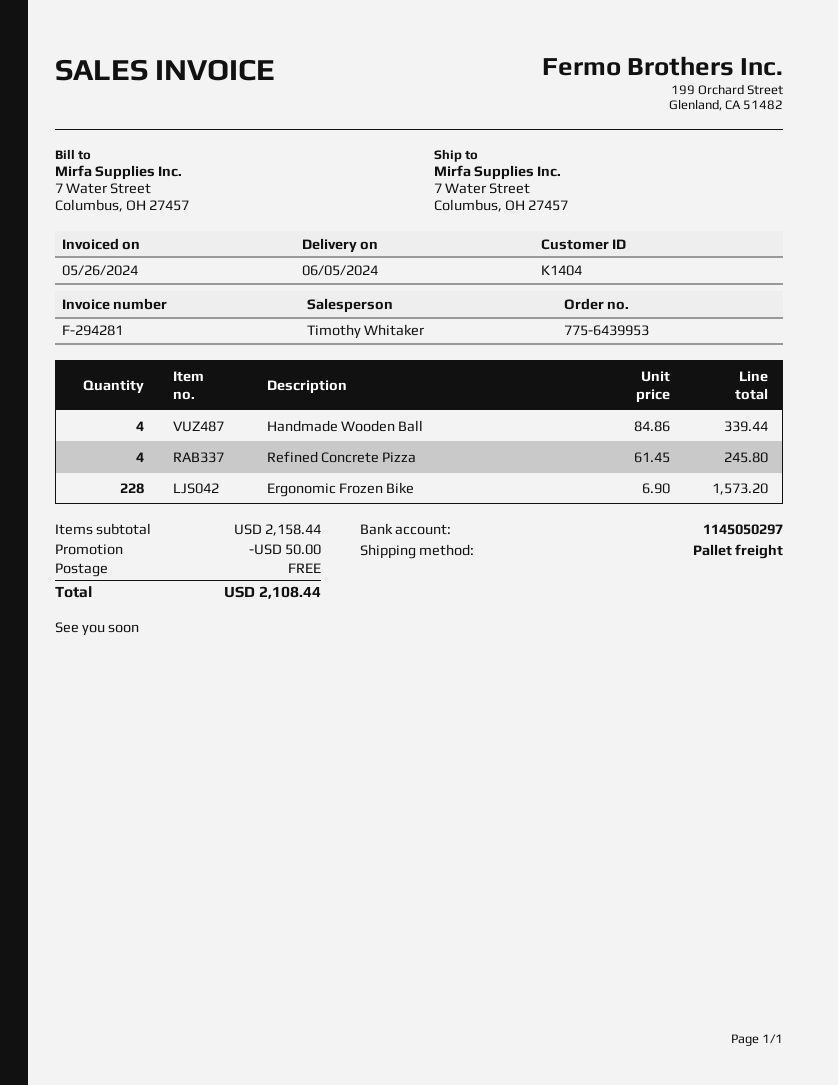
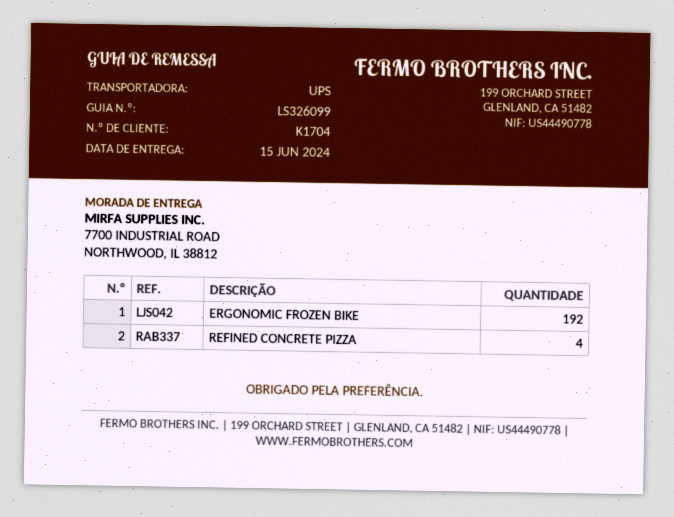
delivery date: 2024-06-05 -> 2024-06-15
customer number: K1404 -> K1704
shipping method: pallet freight -> UPS
ship to: 7 Water Street, Columbus, OH 27457 -> 7700 INDUSTRIAL ROAD, NORTHWOOD, IL 38812
Handmade Wooden Ball: 4 -> none
Ergonomic Frozen Bike: 228 -> 192

